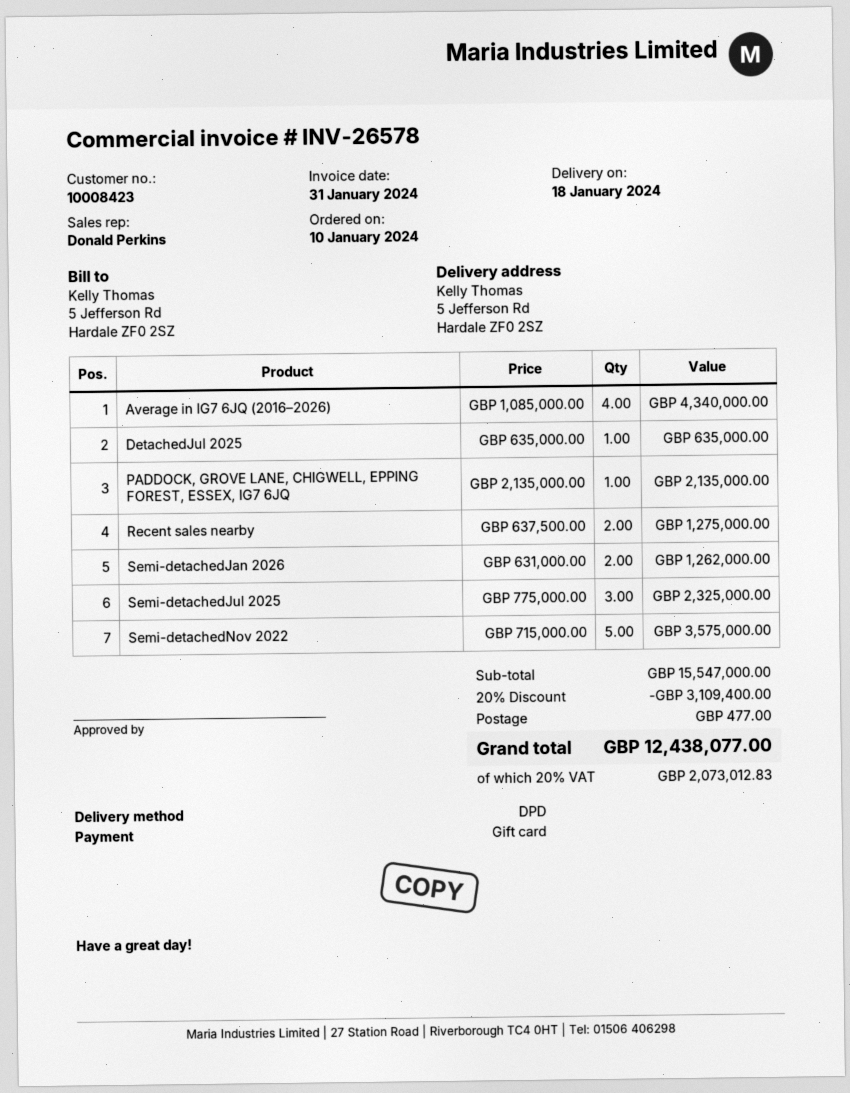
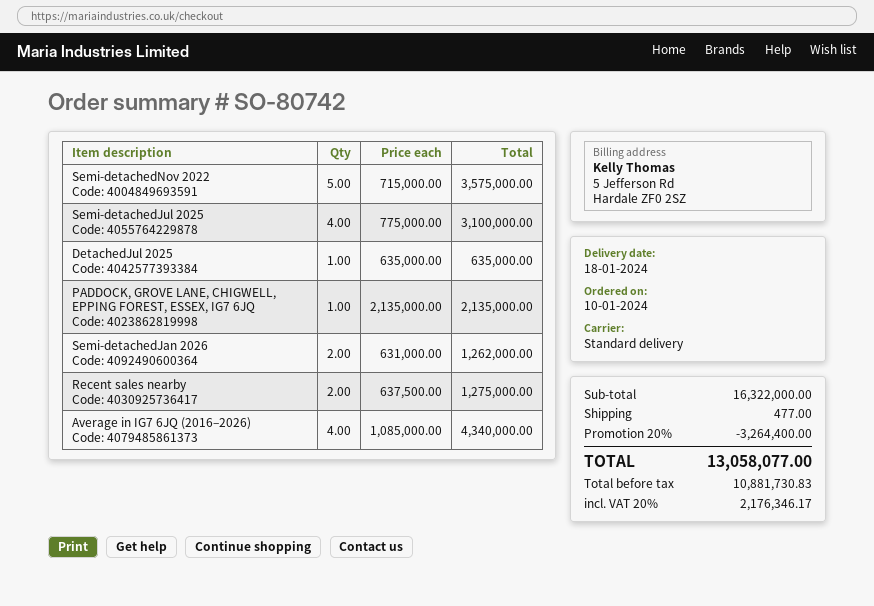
shipping method: DPD -> standard
Semi-detachedJul 2025: 3 x 775000.00 = 2325000.00 -> 4 x 775000.00 = 3100000.00
subtotal: 15547000.00 -> 16322000.00
discount: 20% = 3109400.00 -> 20% = 3264400.00
tax: 20% = 2073012.83 -> 20% = 2176346.17
total: 12438077.00 -> 13058077.00

